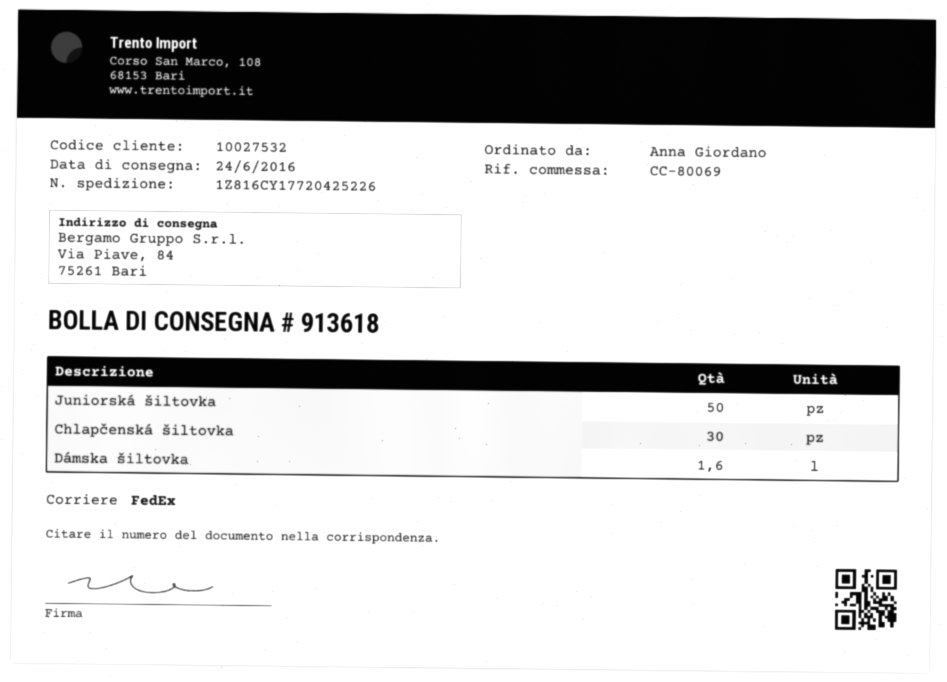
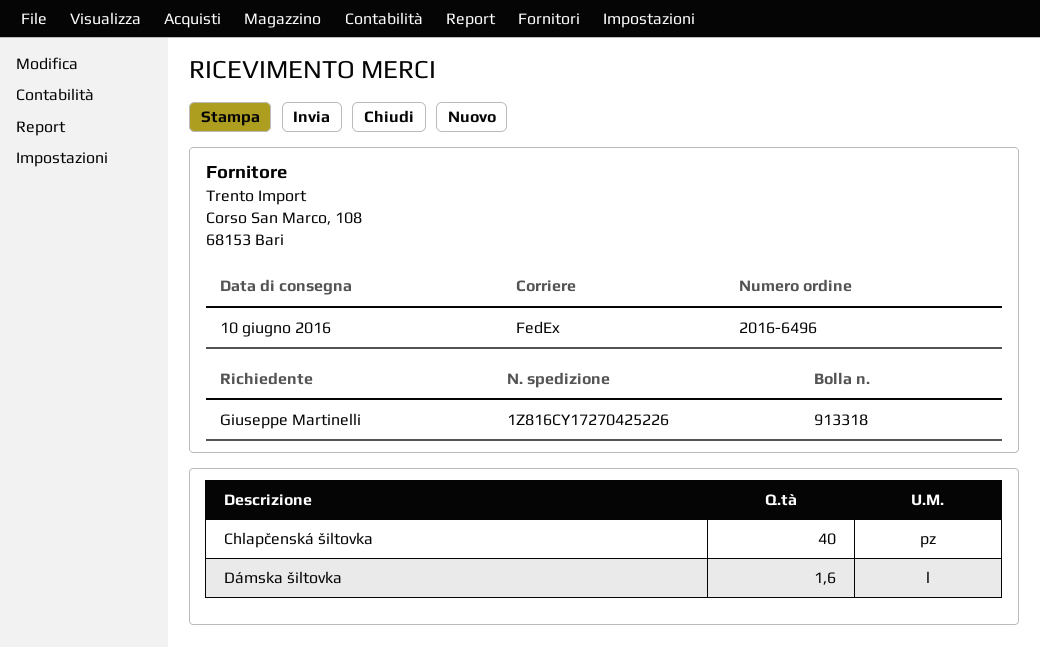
delivery note number: 913618 -> 913318
delivery date: 2016-06-24 -> 2016-06-10
ordered by: Anna Giordano -> Giuseppe Martinelli
tracking number: 1Z816CY17720425226 -> 1Z816CY17270425226
Juniorská šiltovka: 50 -> none
Chlapčenská šiltovka: 30 -> 40

